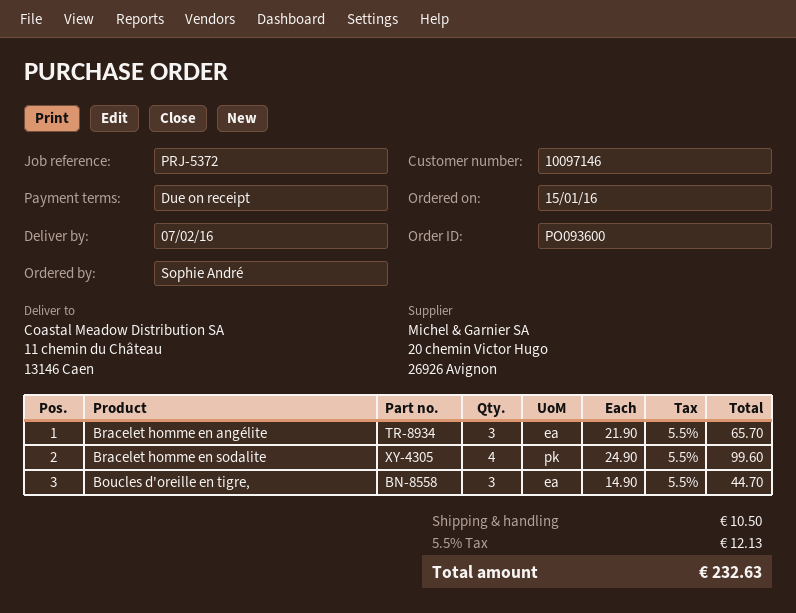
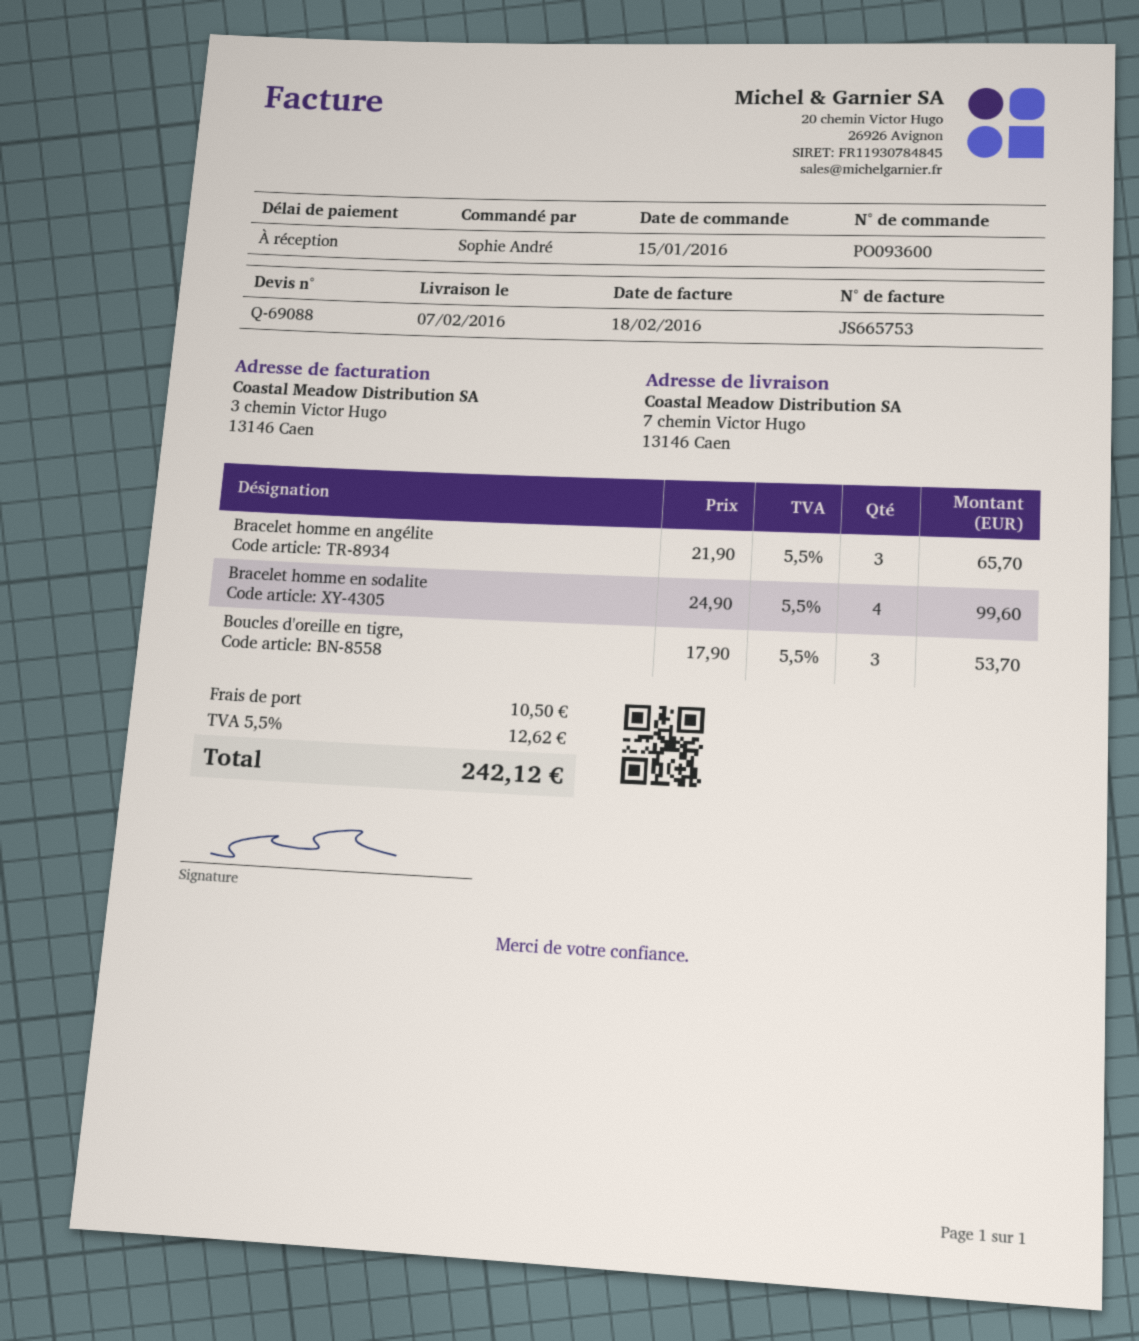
ship to: 11 chemin du Château, 13146 Caen -> 7 chemin Victor Hugo, 13146 Caen
Boucles d'oreille en tigre,: 3 x 14.90 = 44.70 -> 3 x 17.90 = 53.70
tax: 5.5% = 12.13 -> 5.5% = 12.62
total: 232.63 -> 242.12

